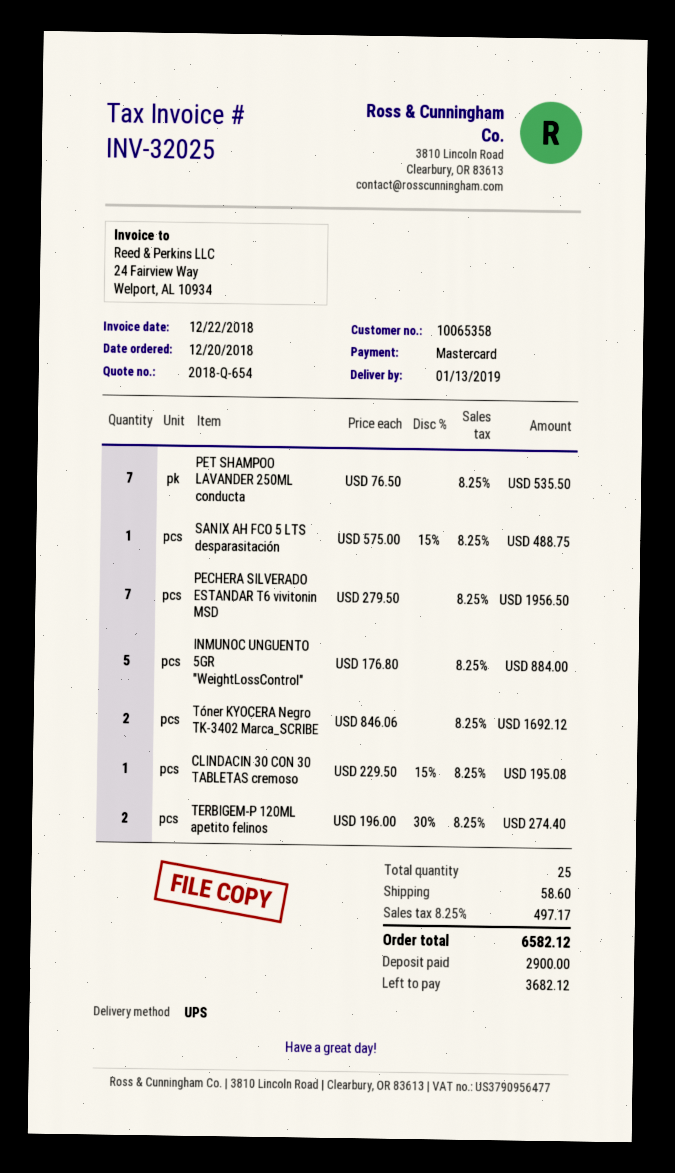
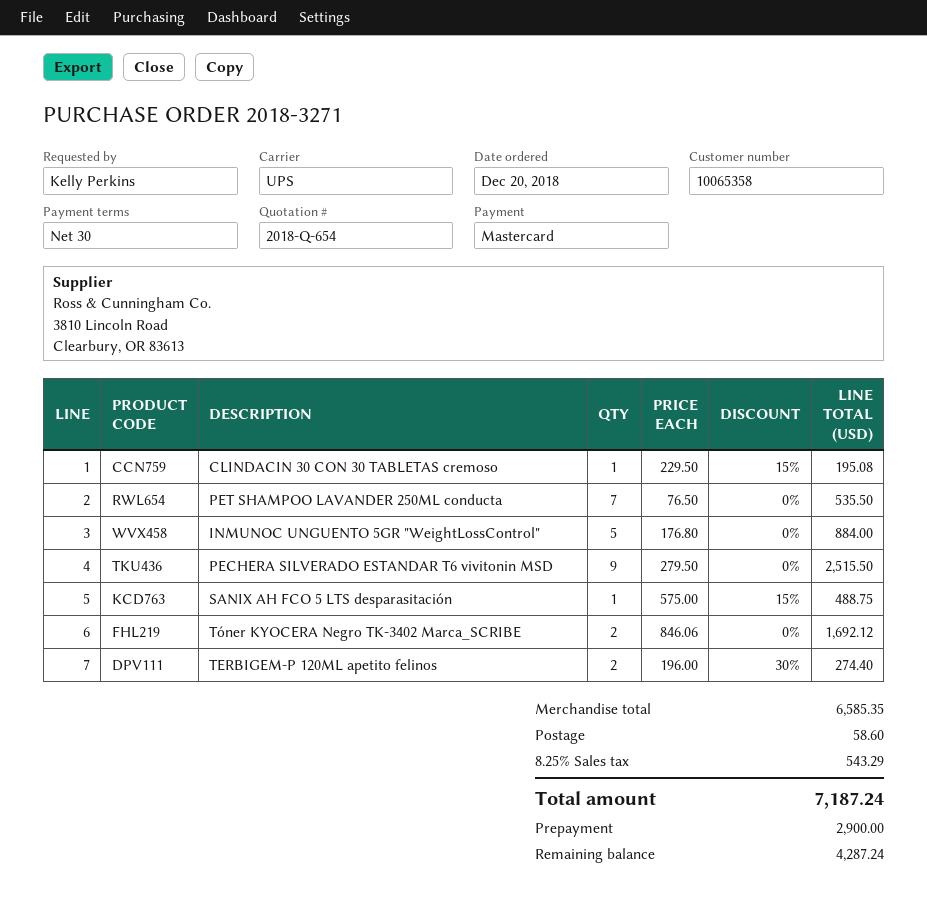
PECHERA SILVERADO ESTANDAR T6 vivitonin MSD: 7 x 279.50 = 1956.50 -> 9 x 279.50 = 2515.50
tax: 8.25% = 497.17 -> 8.25% = 543.29
total: 6582.12 -> 7187.24
balance: 3682.12 -> 4287.24

